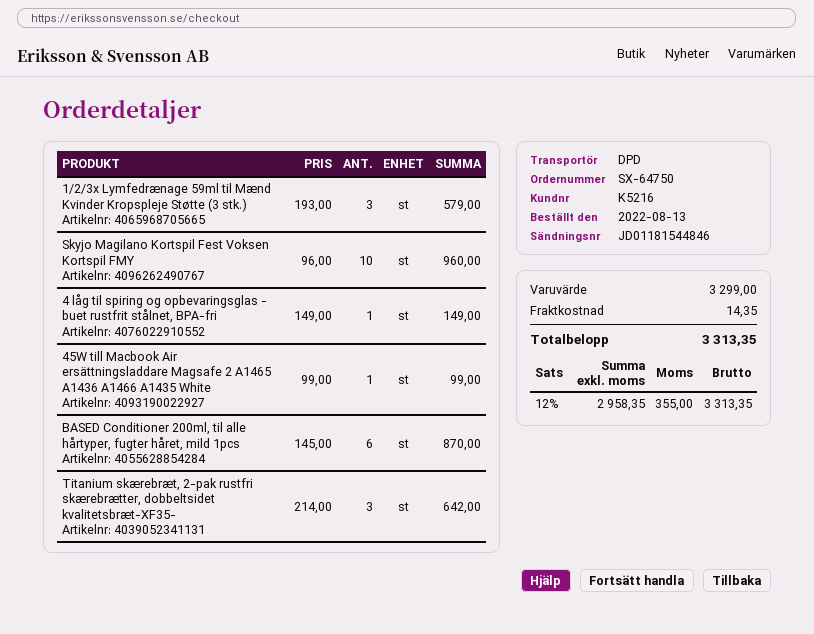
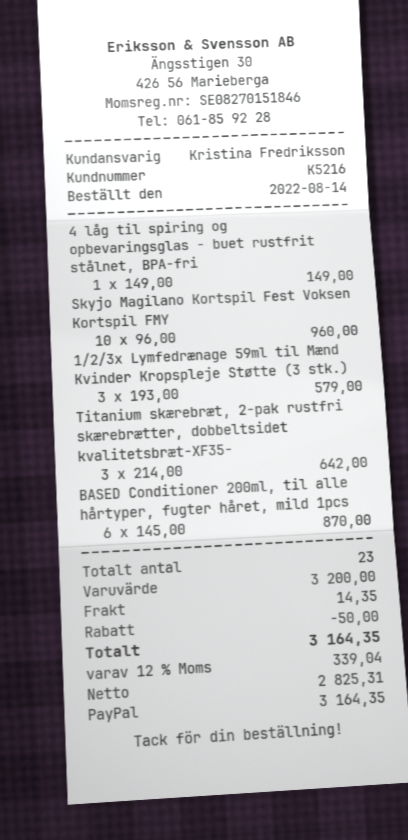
order date: 2022-08-13 -> 2022-08-14
45W till Macbook Air ersättningsladdare Magsafe 2 A1465 A1436 A1466 A1435 White: 1 x 99.00 = 99.00 -> none
subtotal: 3299.00 -> 3200.00
discount: none -> 50.00
net: 2958.35 -> 2825.31
tax: 12% = 355.00 -> 12% = 339.04
total: 3313.35 -> 3164.35

